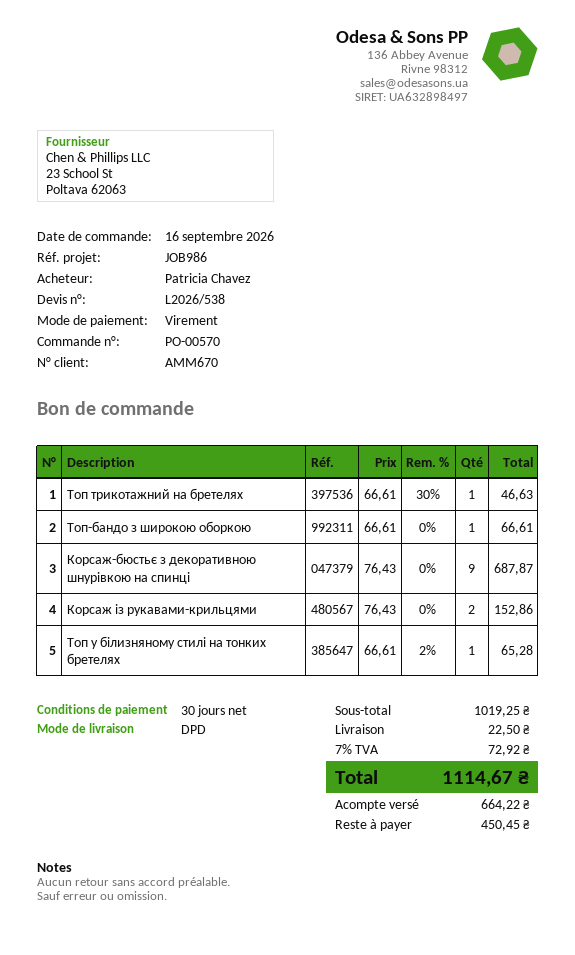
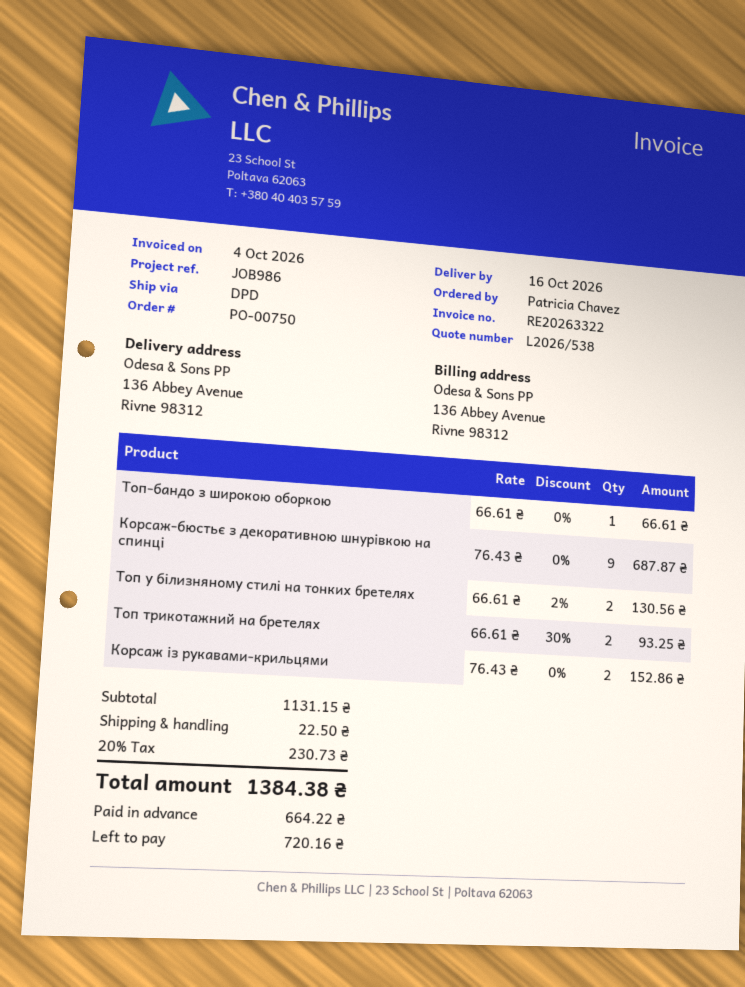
order number: PO-00570 -> PO-00750
Топ трикотажний на бретелях: 1 x 66.61 - 30% = 46.63 -> 2 x 66.61 - 30% = 93.25
Топ у білизняному стилі на тонких бретелях: 1 x 66.61 - 2% = 65.28 -> 2 x 66.61 - 2% = 130.56
subtotal: 1019.25 -> 1131.15
tax: 7% = 72.92 -> 20% = 230.73
total: 1114.67 -> 1384.38
balance: 450.45 -> 720.16

